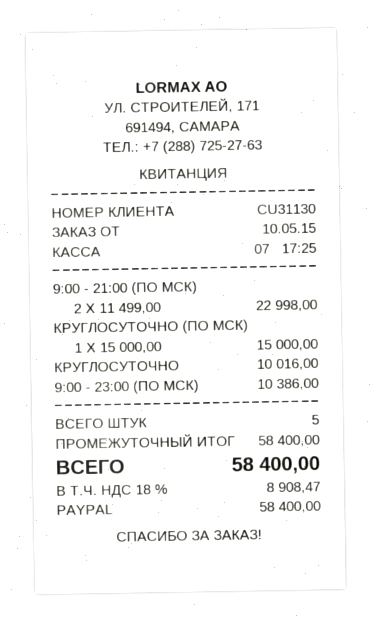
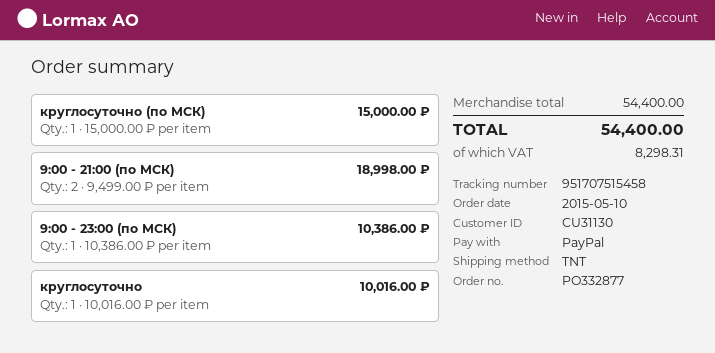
9:00 - 21:00 (ПО МСК): 2 x 11499.00 = 22998.00 -> 2 x 9499.00 = 18998.00
subtotal: 58400.00 -> 54400.00
tax: 8908.47 -> 8298.31
total: 58400.00 -> 54400.00

